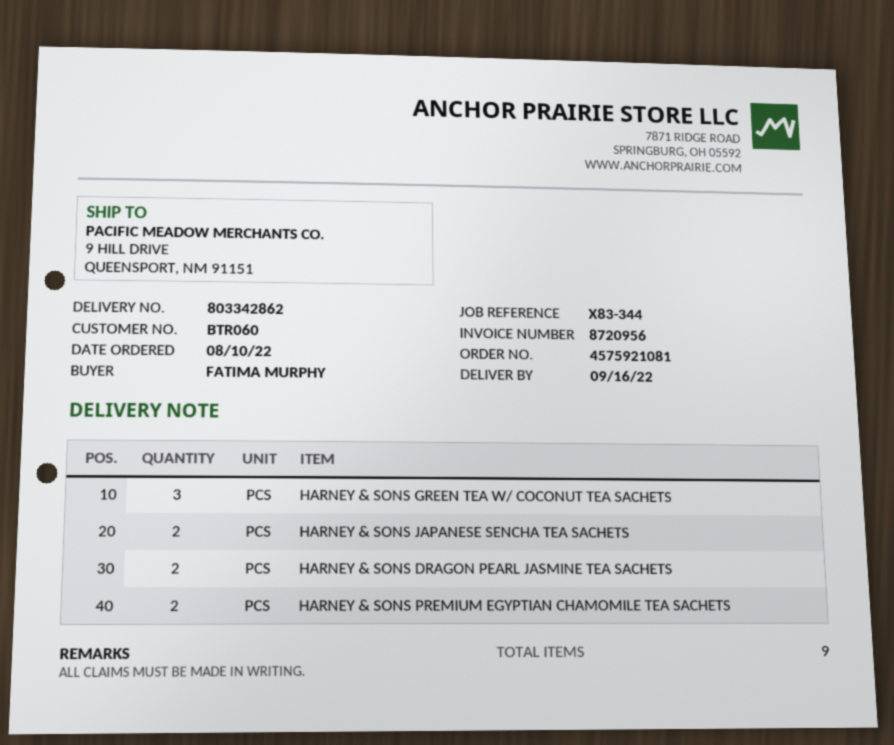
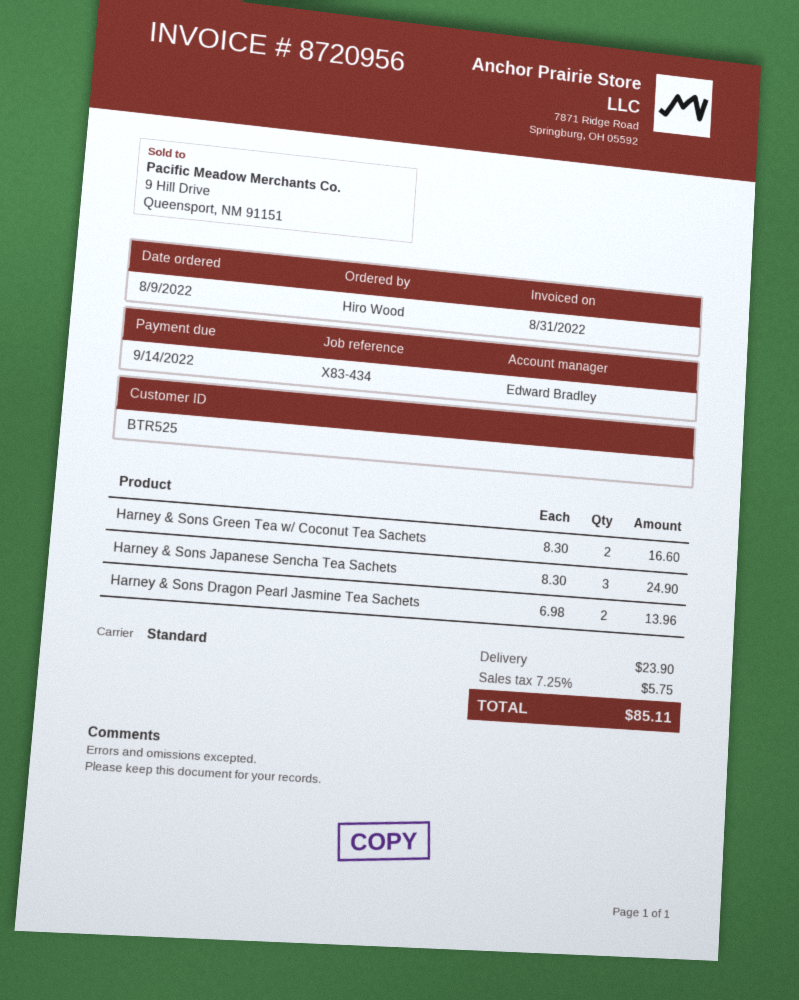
order date: 2022-08-10 -> 2022-08-09
customer number: BTR060 -> BTR525
reference: X83-344 -> X83-434
ordered by: FATIMA MURPHY -> Hiro Wood
HARNEY & SONS GREEN TEA W/ COCONUT TEA SACHETS: 3 -> 2
HARNEY & SONS JAPANESE SENCHA TEA SACHETS: 2 -> 3
HARNEY & SONS PREMIUM EGYPTIAN CHAMOMILE TEA SACHETS: 2 -> none

